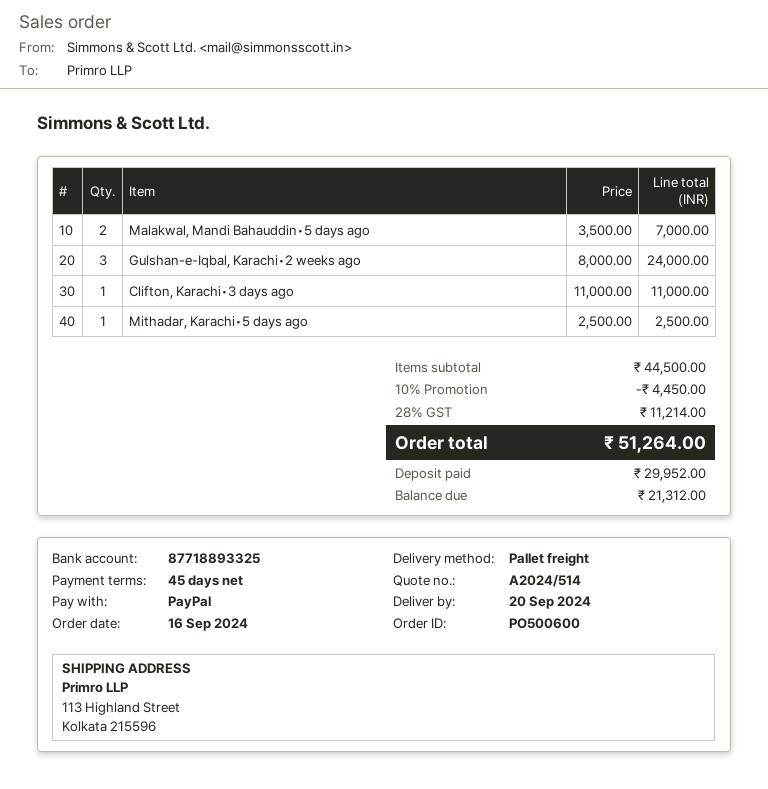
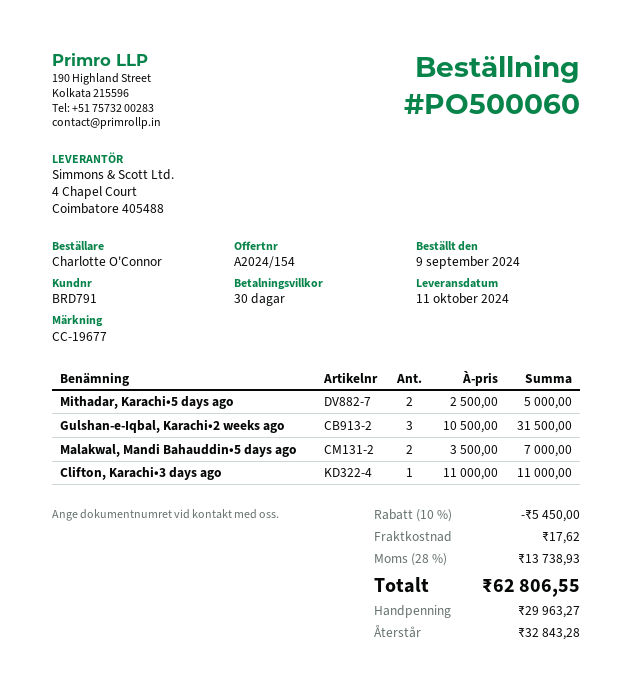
quote number: A2024/514 -> A2024/154
order number: PO500600 -> PO500060
order date: 2024-09-16 -> 2024-09-09
delivery date: 2024-09-20 -> 2024-10-11
payment terms: 45 days -> 30 days
Gulshan-e-Iqbal, Karachi•2 weeks ago: 3 x 8000.00 = 24000.00 -> 3 x 10500.00 = 31500.00
Mithadar, Karachi•5 days ago: 1 x 2500.00 = 2500.00 -> 2 x 2500.00 = 5000.00
discount: 10% = 4450.00 -> 10% = 5450.00
shipping: none -> 17.62
tax: 28% = 11214.00 -> 28% = 13738.93
total: 51264.00 -> 62806.55
deposit: 29952.00 -> 29963.27
balance: 21312.00 -> 32843.28

